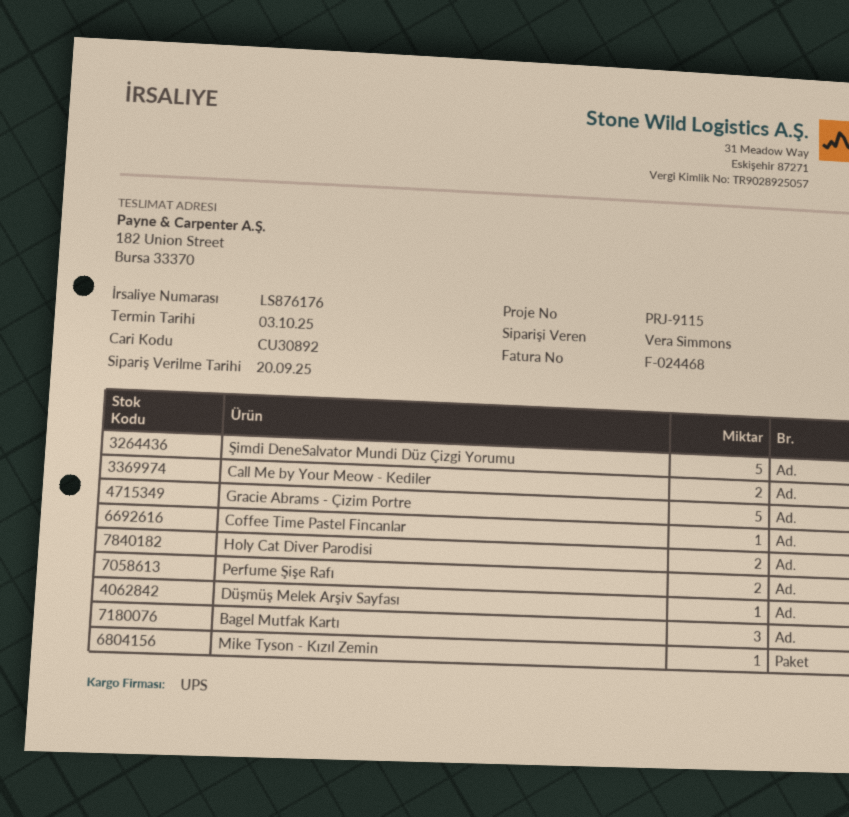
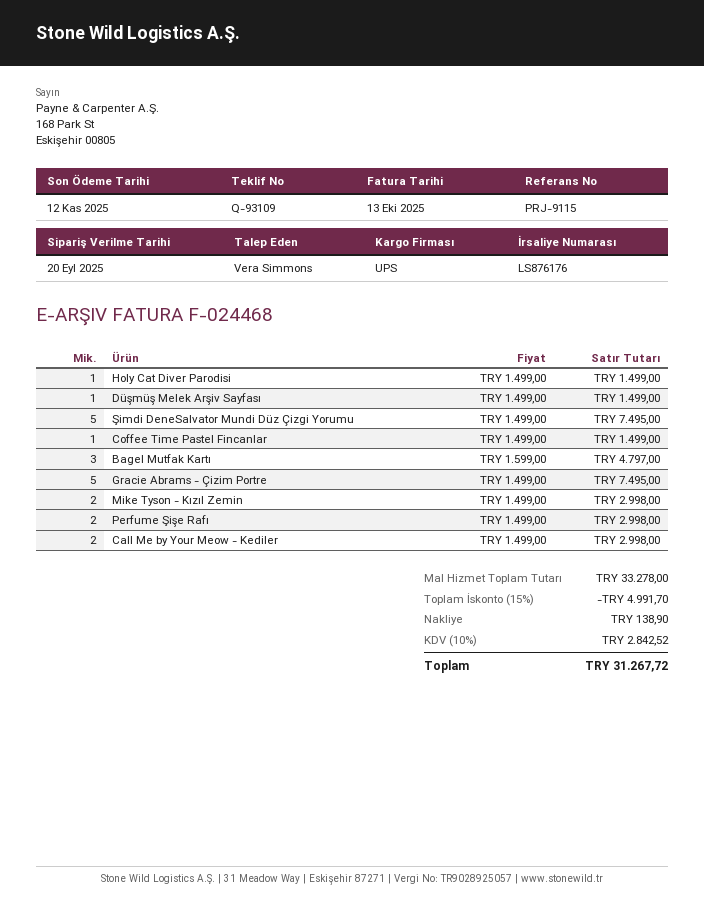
Holy Cat Diver Parodisi: 2 -> 1
Mike Tyson - Kızıl Zemin: 1 -> 2

